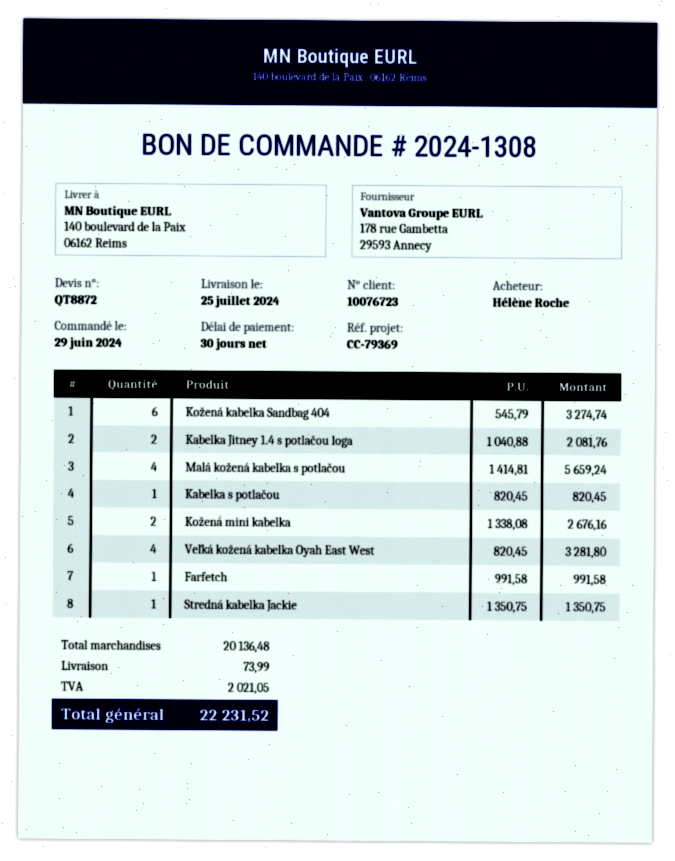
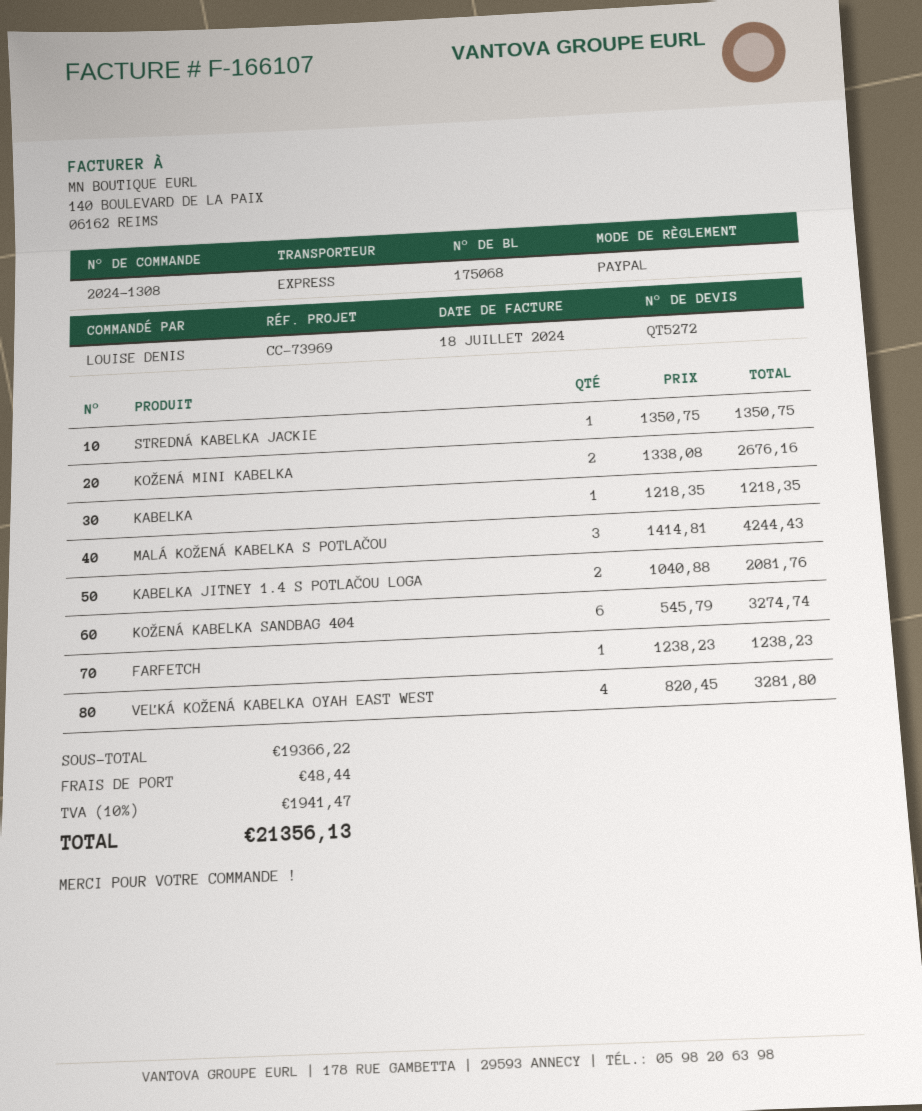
quote number: QT8872 -> QT5272
reference: CC-79369 -> CC-73969
ordered by: Hélène Roche -> LOUISE DENIS
Malá kožená kabelka s potlačou: 4 x 1414.81 = 5659.24 -> 3 x 1414.81 = 4244.43
Kabelka s potlačou: 1 x 820.45 = 820.45 -> none
Farfetch: 1 x 991.58 = 991.58 -> 1 x 1238.23 = 1238.23
KABELKA: none -> 1 x 1218.35 = 1218.35
subtotal: 20136.48 -> 19366.22
shipping: 73.99 -> 48.44
tax: 2021.05 -> 1941.47
total: 22231.52 -> 21356.13

